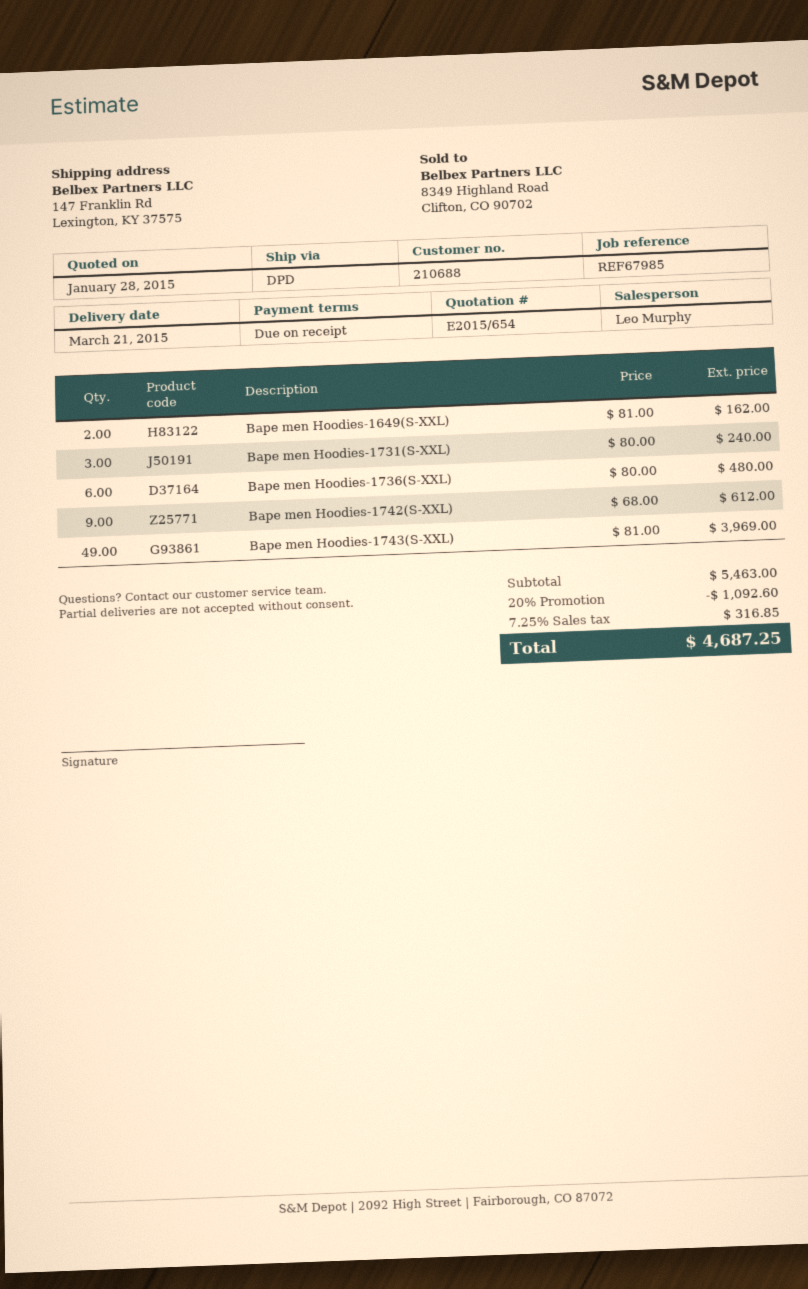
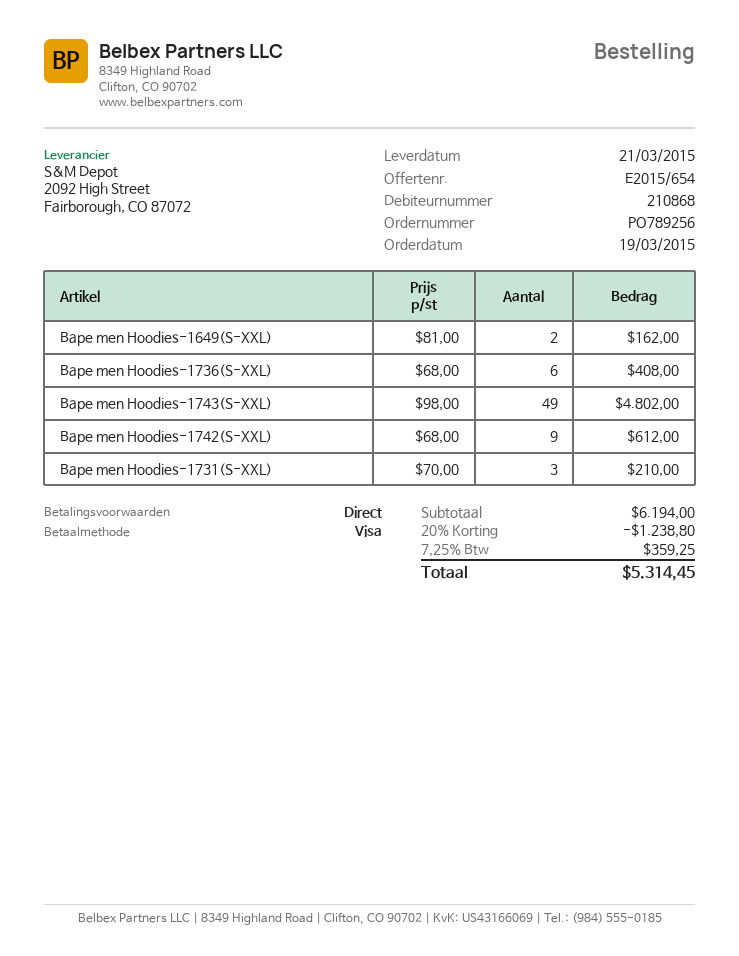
customer number: 210688 -> 210868
Bape men Hoodies-1731(S-XXL): 3 x 80.00 = 240.00 -> 3 x 70.00 = 210.00
Bape men Hoodies-1736(S-XXL): 6 x 80.00 = 480.00 -> 6 x 68.00 = 408.00
Bape men Hoodies-1743(S-XXL): 49 x 81.00 = 3969.00 -> 49 x 98.00 = 4802.00
subtotal: 5463.00 -> 6194.00
discount: 20% = 1092.60 -> 20% = 1238.80
tax: 7.25% = 316.85 -> 7.25% = 359.25
total: 4687.25 -> 5314.45

